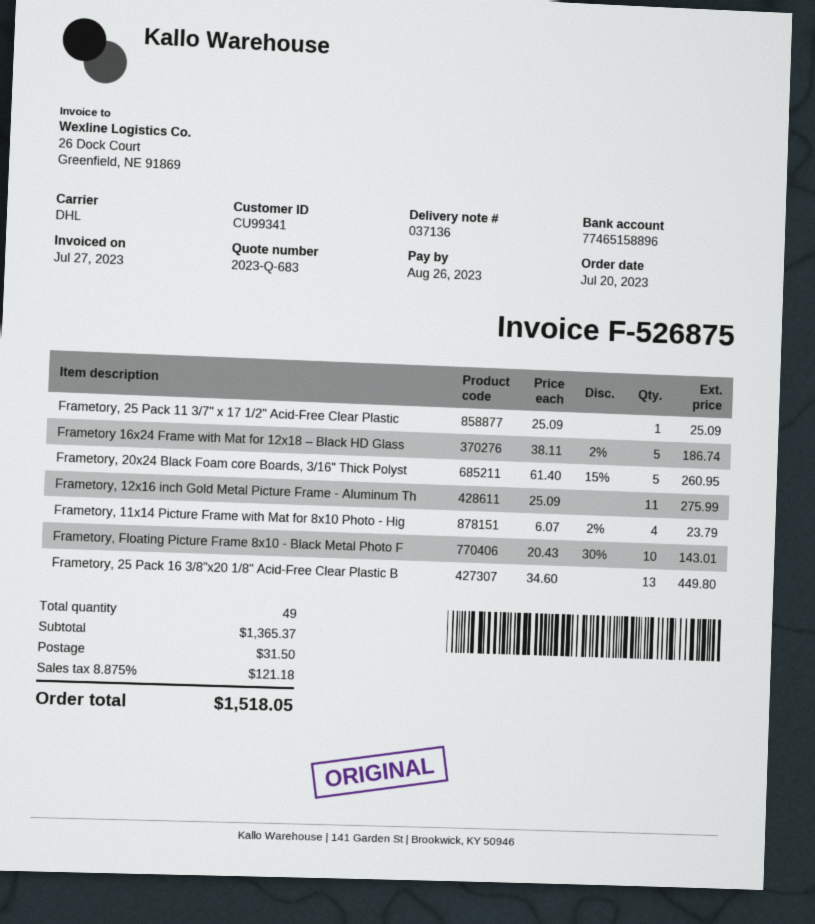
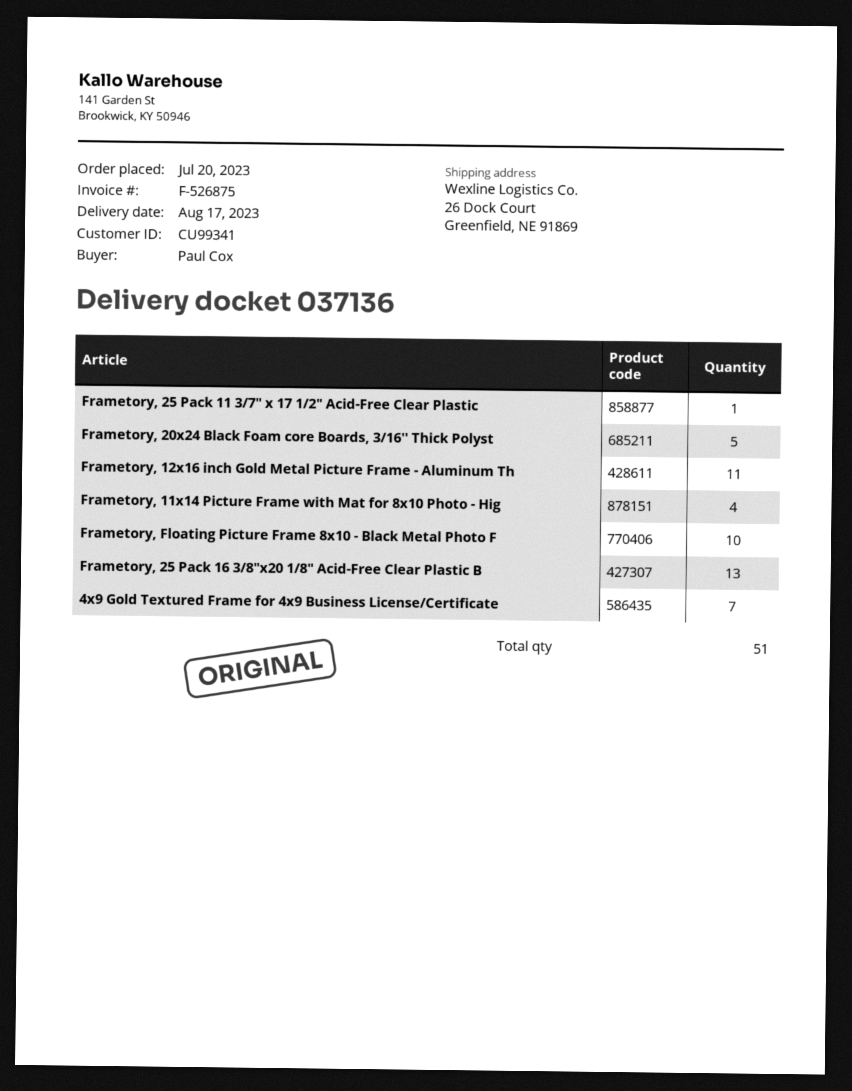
Frametory 16x24 Frame with Mat for 12x18 – Black HD Glass: 5 -> none
4x9 Gold Textured Frame for 4x9 Business License/Certificate: none -> 7
total quantity: 49 -> 51

